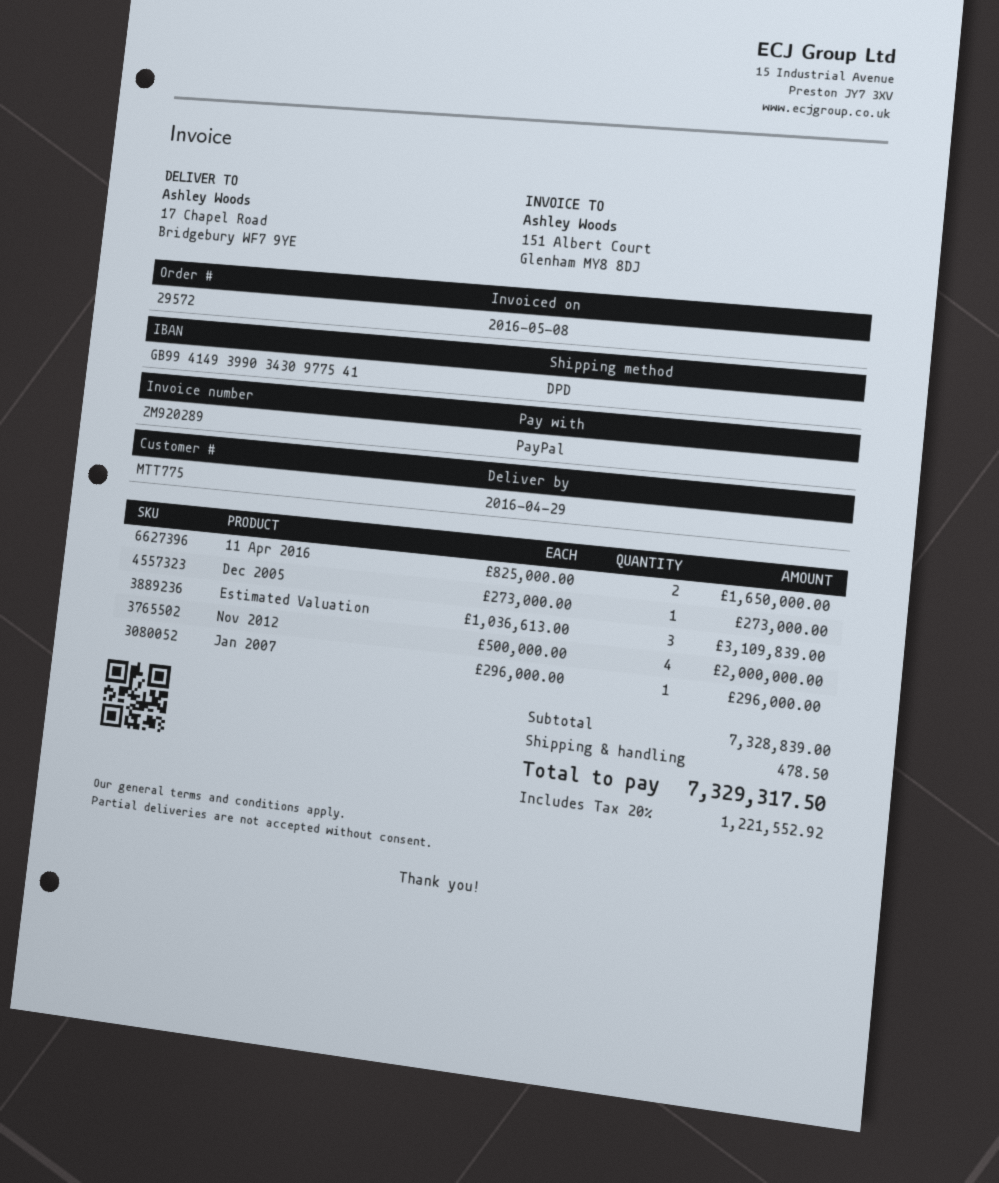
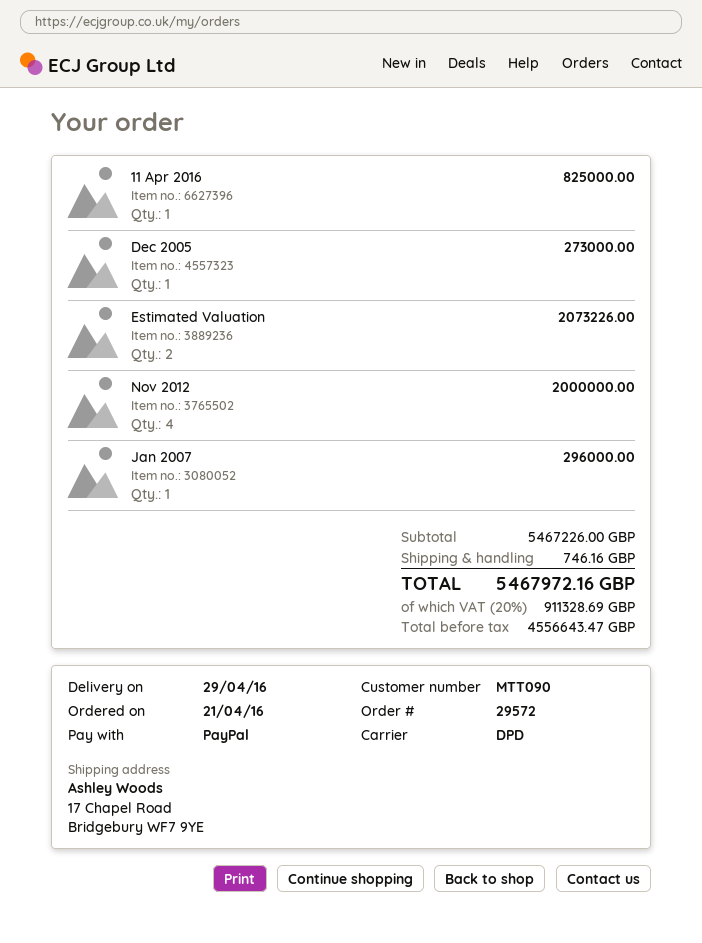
customer number: MTT775 -> MTT090
11 Apr 2016: 2 for 1650000.00 -> 1 for 825000.00
Estimated Valuation: 3 for 3109839.00 -> 2 for 2073226.00
subtotal: 7328839.00 -> 5467226.00
shipping: 478.50 -> 746.16
tax: 20% = 1221552.92 -> 20% = 911328.69
total: 7329317.50 -> 5467972.16

